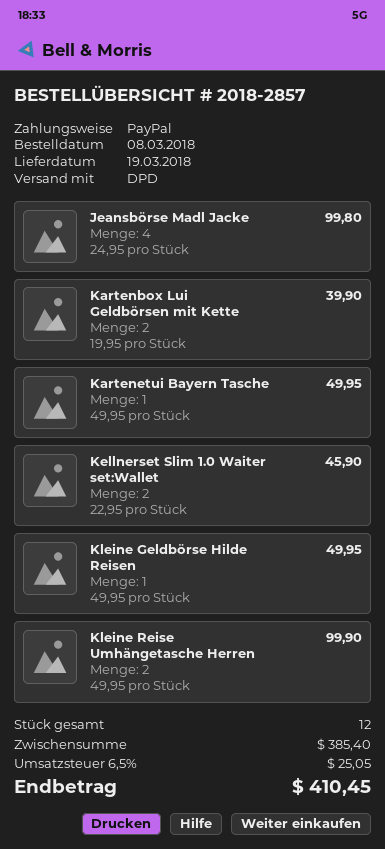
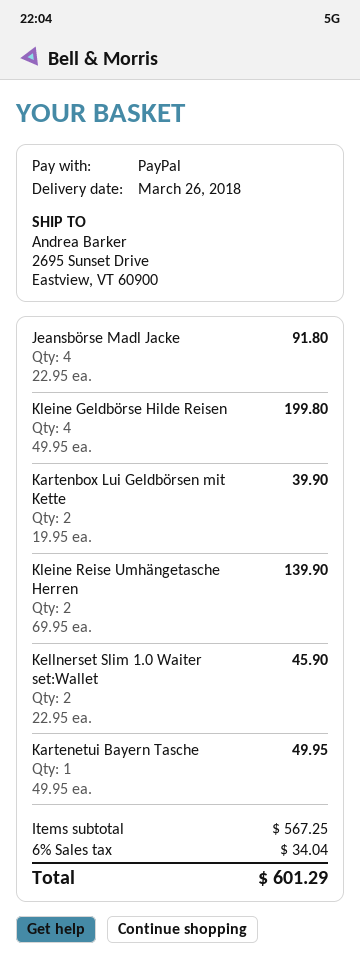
delivery date: 2018-03-19 -> 2018-03-26
Jeansbörse Madl Jacke: 4 x 24.95 = 99.80 -> 4 x 22.95 = 91.80
Kleine Geldbörse Hilde Reisen: 1 x 49.95 = 49.95 -> 4 x 49.95 = 199.80
Kleine Reise Umhängetasche Herren: 2 x 49.95 = 99.90 -> 2 x 69.95 = 139.90
subtotal: 385.40 -> 567.25
tax: 6.5% = 25.05 -> 6% = 34.04
total: 410.45 -> 601.29

